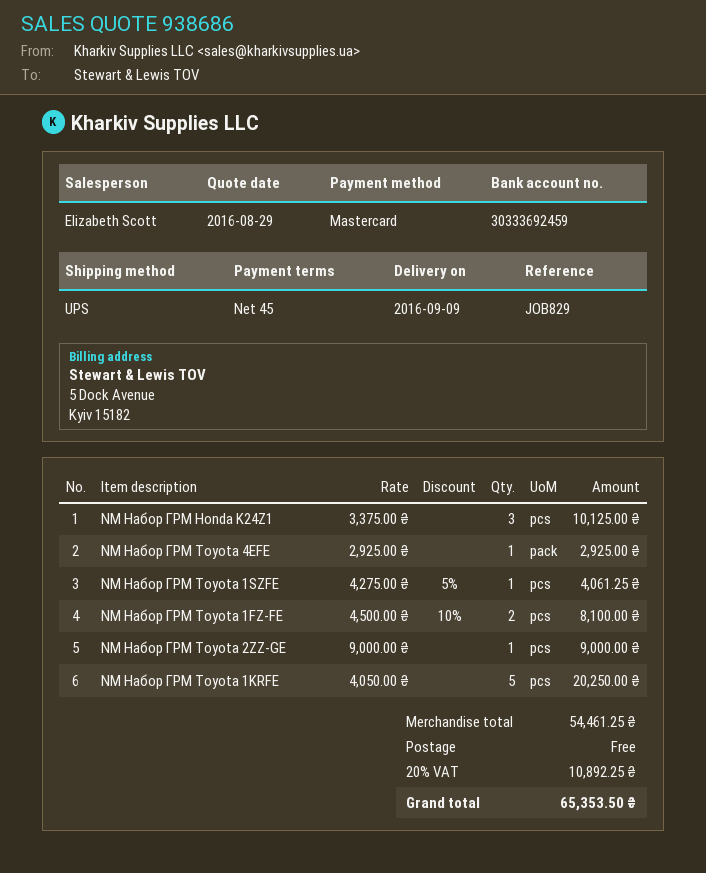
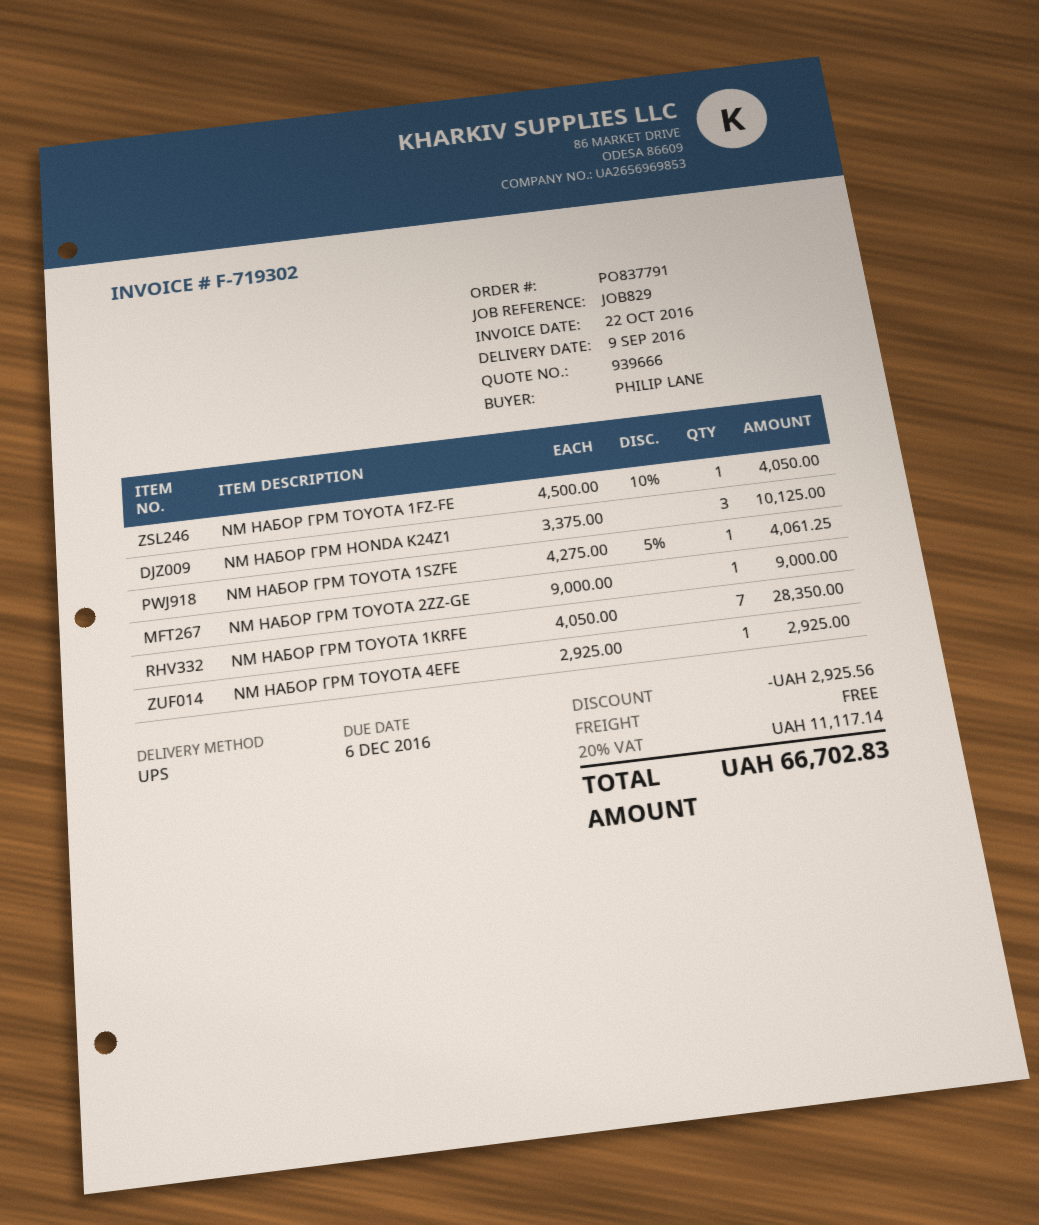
quote number: 938686 -> 939666
NM Набор ГРМ Toyota 1FZ-FE: 2 x 4500.00 - 10% = 8100.00 -> 1 x 4500.00 - 10% = 4050.00
NM Набор ГРМ Toyota 1KRFE: 5 x 4050.00 = 20250.00 -> 7 x 4050.00 = 28350.00
discount: none -> 2925.56
tax: 20% = 10892.25 -> 20% = 11117.14
total: 65353.50 -> 66702.83

